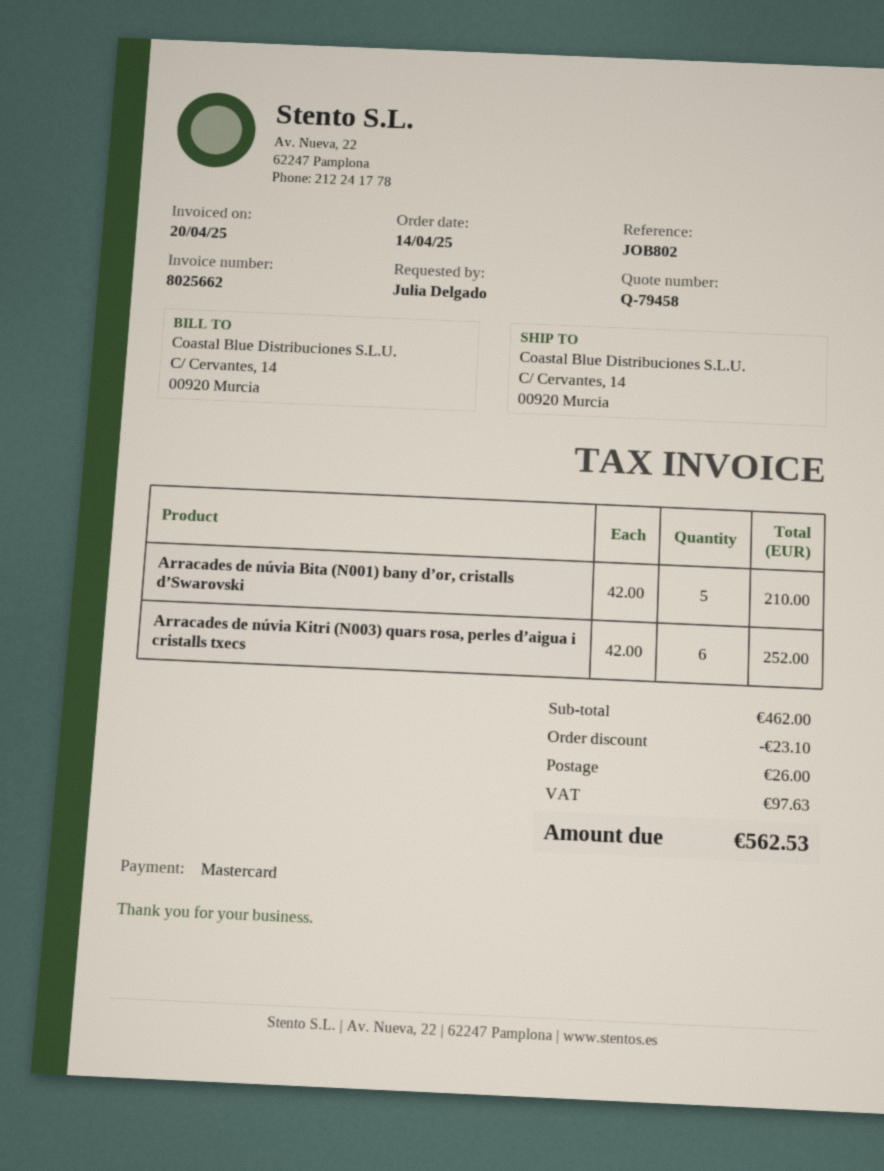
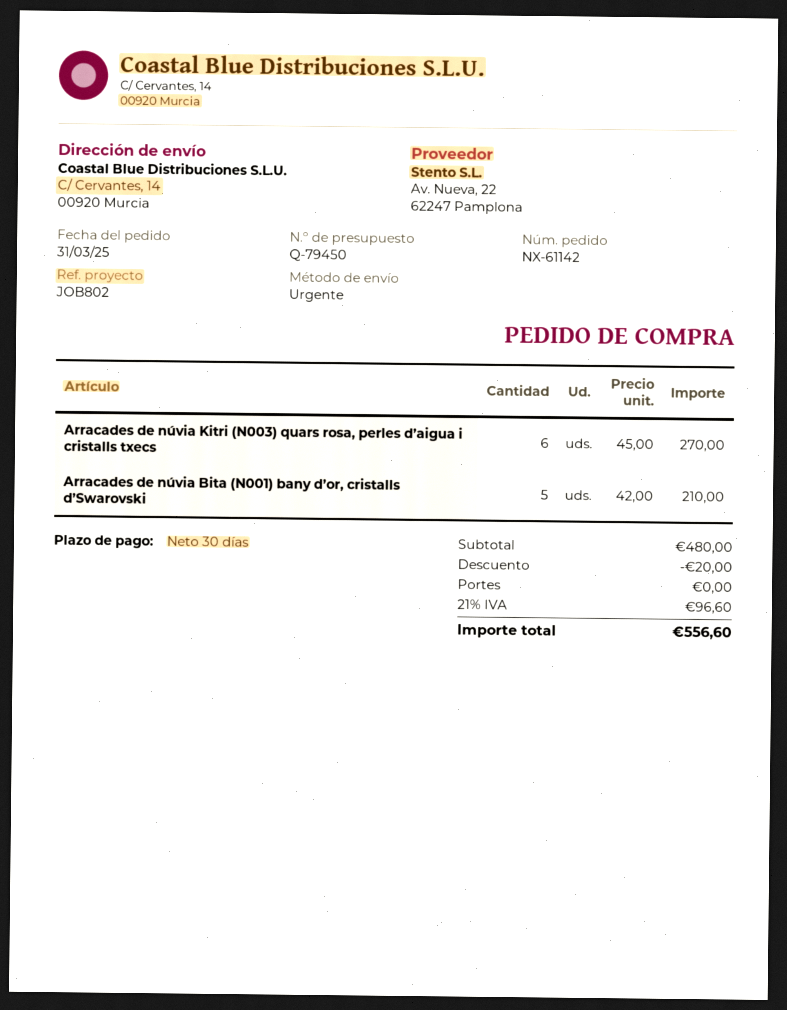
quote number: Q-79458 -> Q-79450
order date: 2025-04-14 -> 2025-03-31
Arracades de núvia Kitri (N003) quars rosa, perles d’aigua i cristalls txecs: 6 x 42.00 = 252.00 -> 6 x 45.00 = 270.00
subtotal: 462.00 -> 480.00
discount: 23.10 -> 20.00
shipping: 26.00 -> 0.00
tax: 97.63 -> 96.60
total: 562.53 -> 556.60

